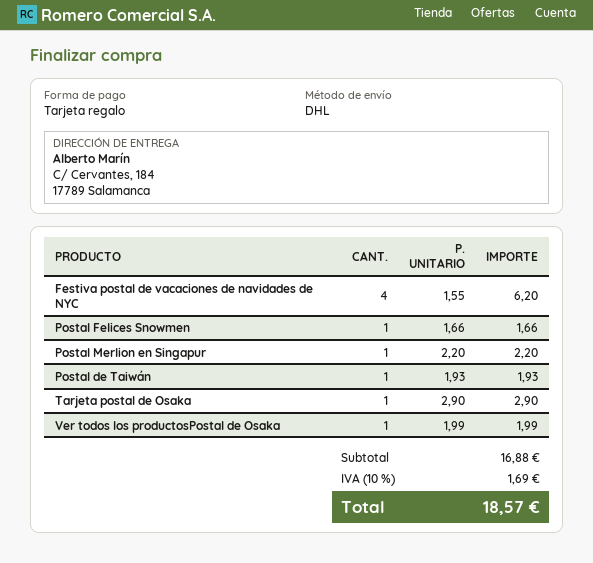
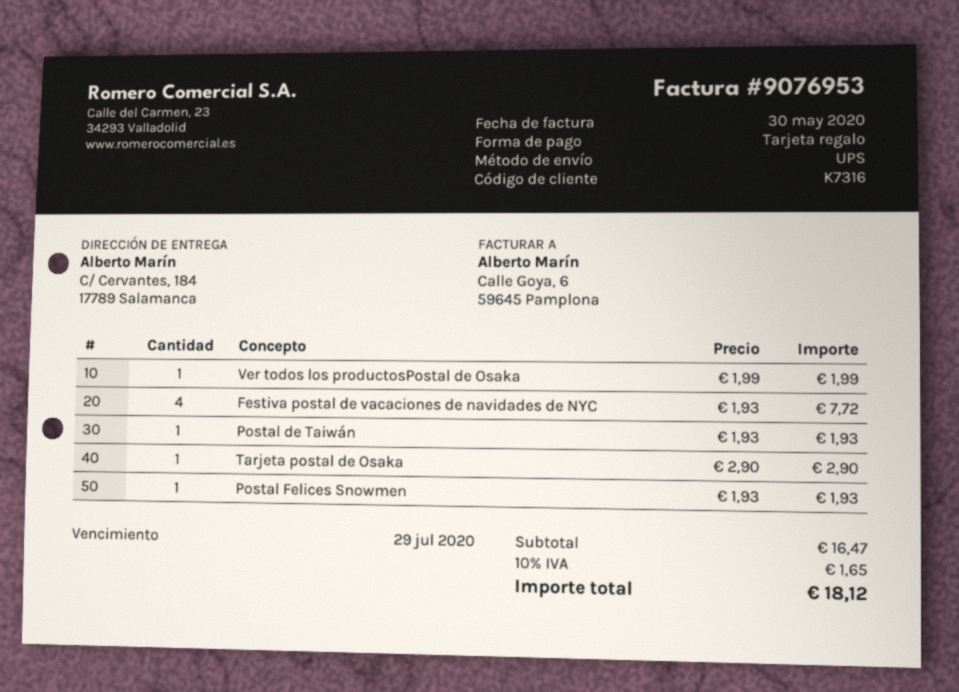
shipping method: DHL -> UPS
Festiva postal de vacaciones de navidades de NYC: 4 x 1.55 = 6.20 -> 4 x 1.93 = 7.72
Postal Felices Snowmen: 1 x 1.66 = 1.66 -> 1 x 1.93 = 1.93
Postal Merlion en Singapur: 1 x 2.20 = 2.20 -> none
subtotal: 16.88 -> 16.47
tax: 10% = 1.69 -> 10% = 1.65
total: 18.57 -> 18.12

